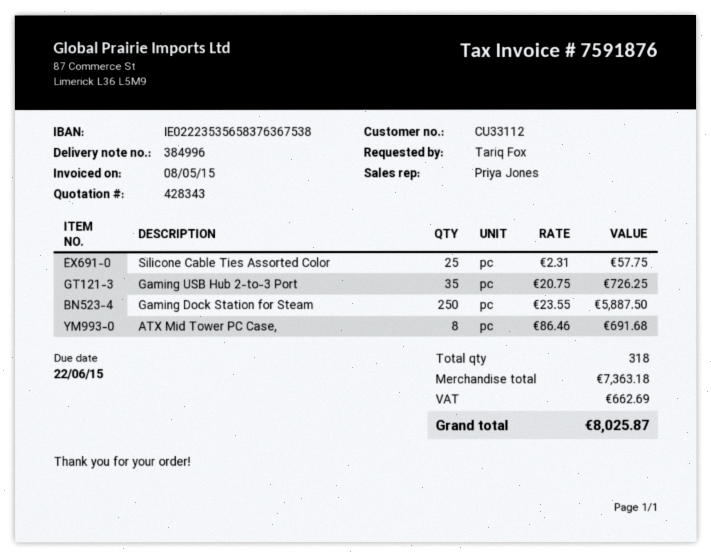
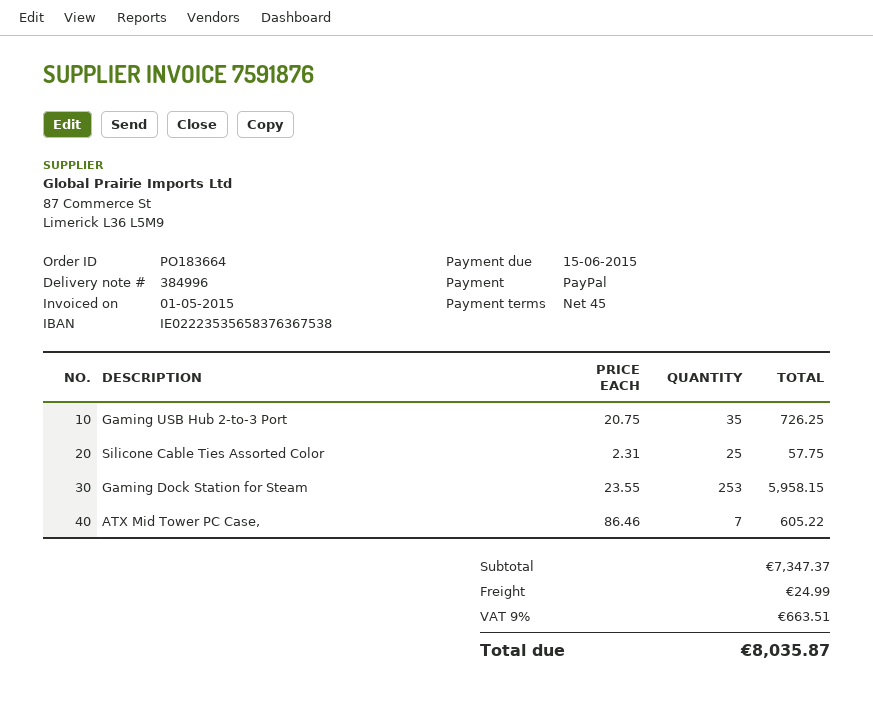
invoice date: 2015-05-08 -> 2015-05-01
due date: 2015-06-22 -> 2015-06-15
Gaming Dock Station for Steam: 250 x 23.55 = 5887.50 -> 253 x 23.55 = 5958.15
ATX Mid Tower PC Case,: 8 x 86.46 = 691.68 -> 7 x 86.46 = 605.22
subtotal: 7363.18 -> 7347.37
shipping: none -> 24.99
tax: 662.69 -> 663.51
total: 8025.87 -> 8035.87

